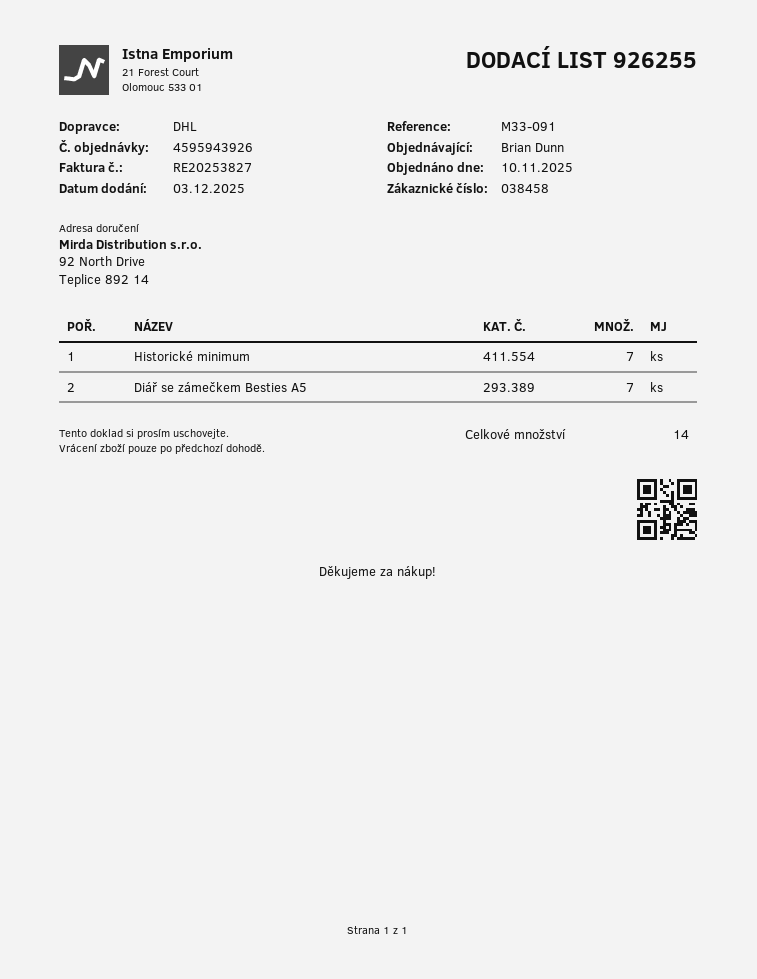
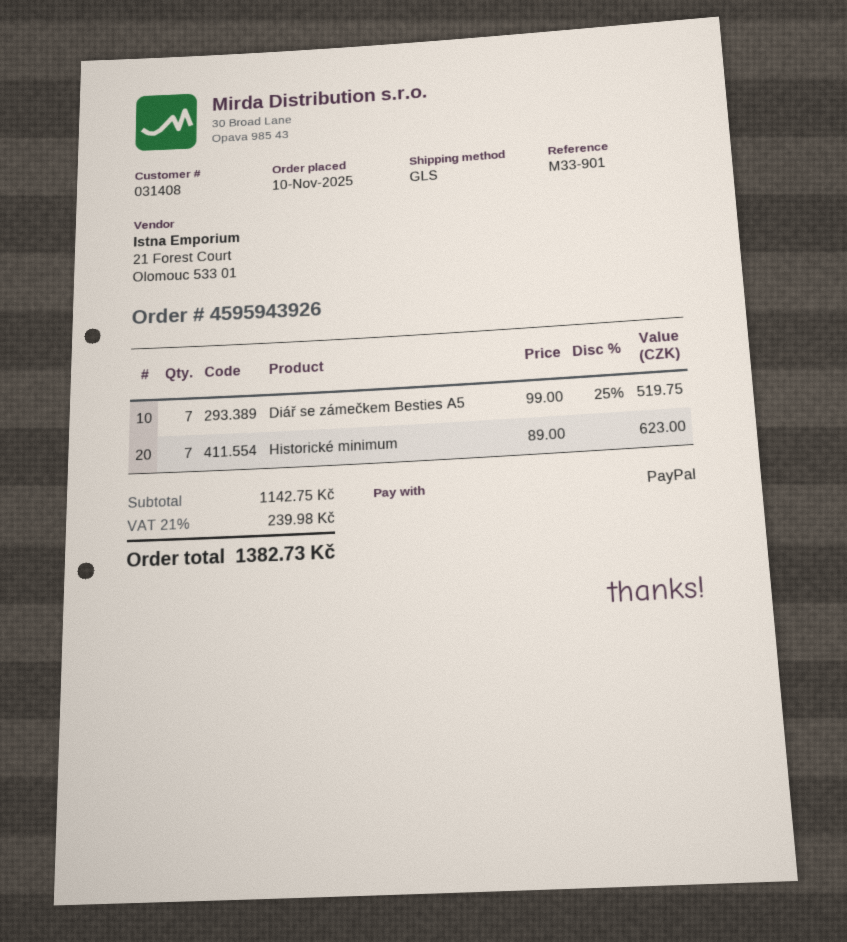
customer number: 038458 -> 031408
reference: M33-091 -> M33-901
shipping method: DHL -> GLS

